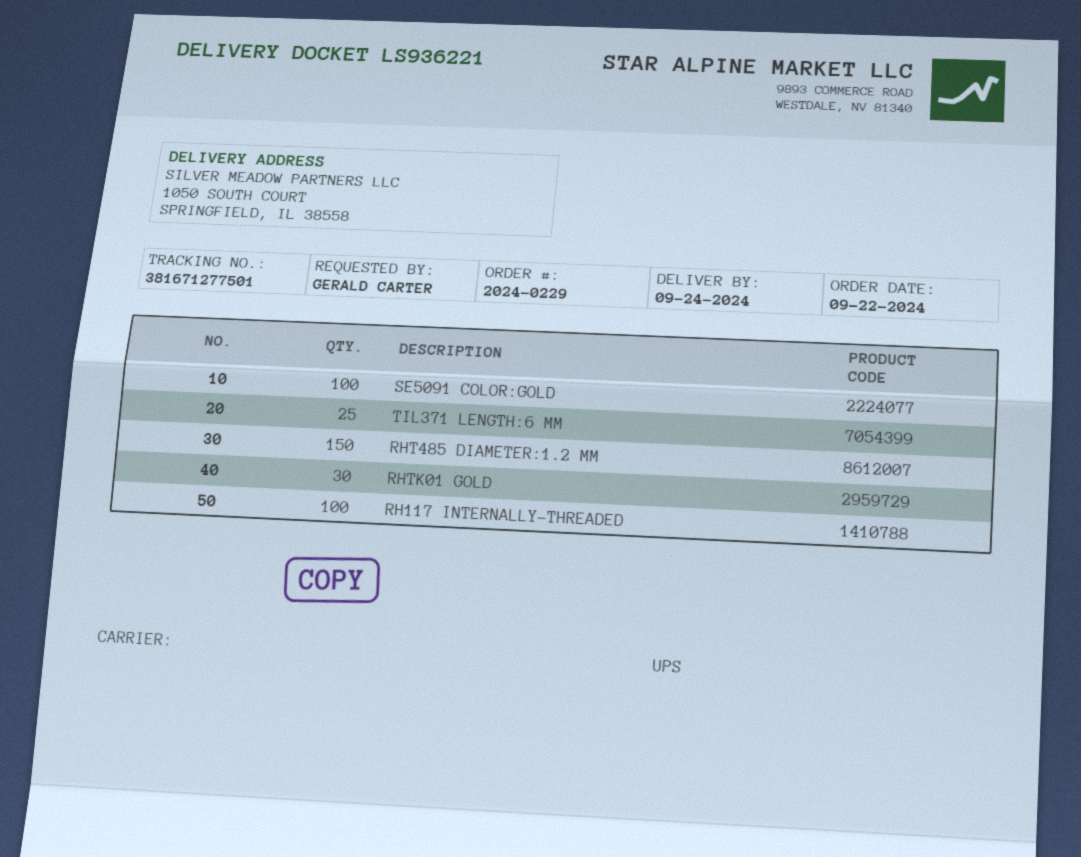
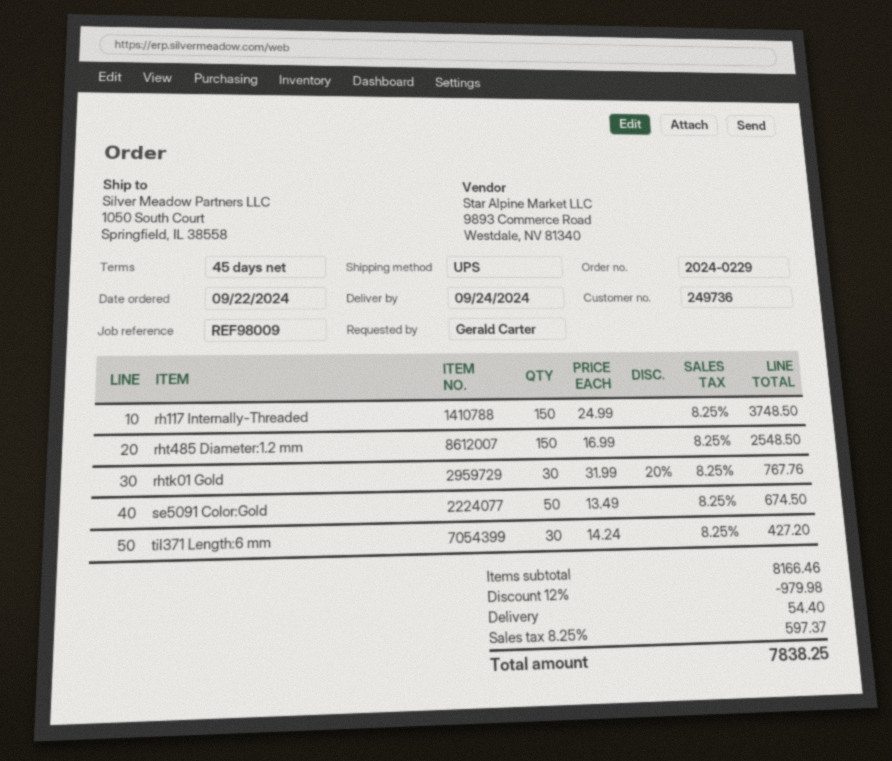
SE5091 COLOR:GOLD: 100 -> 50
TIL371 LENGTH:6 MM: 25 -> 30
RH117 INTERNALLY-THREADED: 100 -> 150

